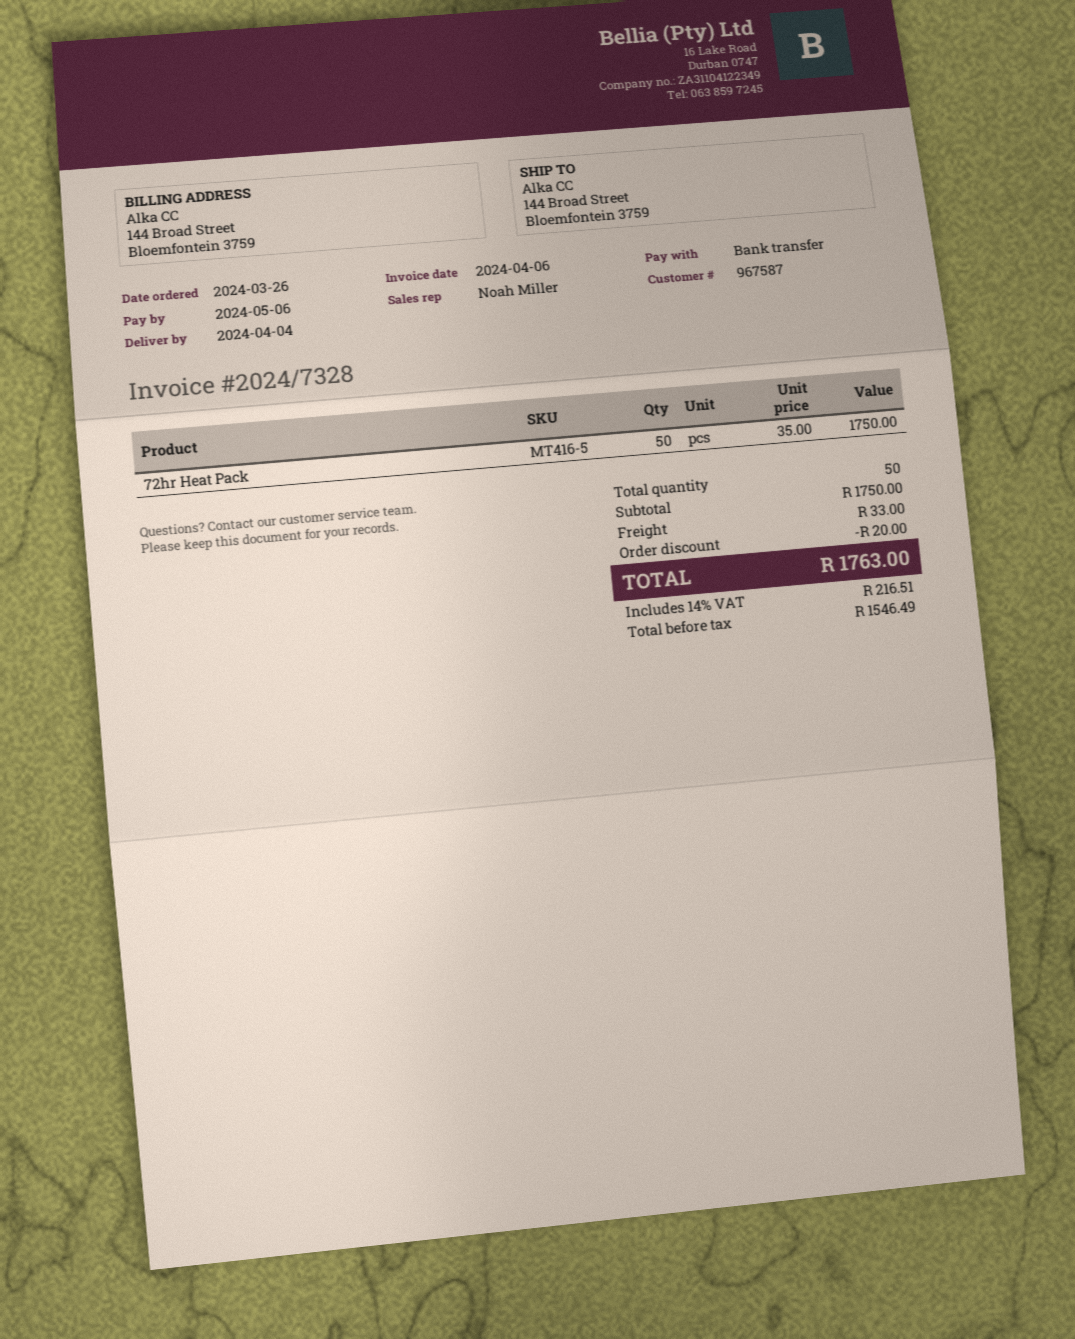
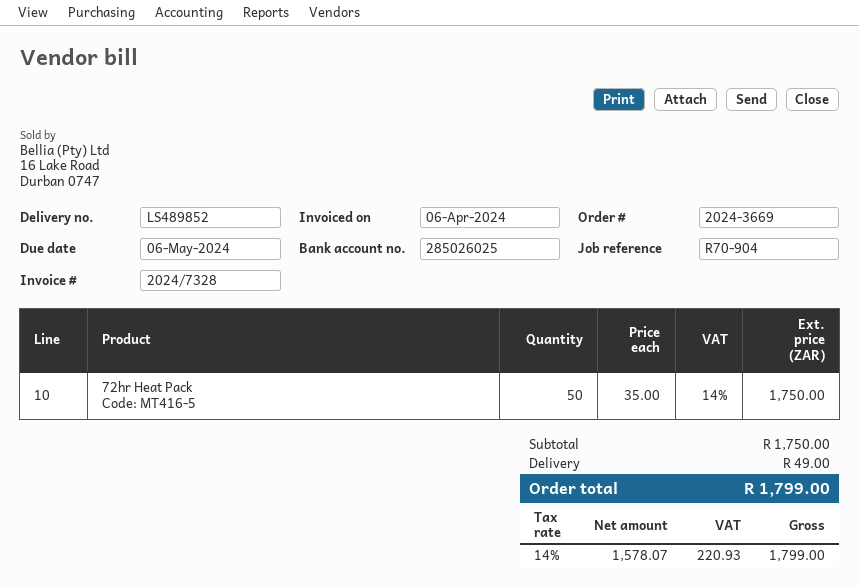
discount: 20.00 -> none
shipping: 33.00 -> 49.00
net: 1546.49 -> 1578.07
tax: 14% = 216.51 -> 14% = 220.93
total: 1763.00 -> 1799.00

